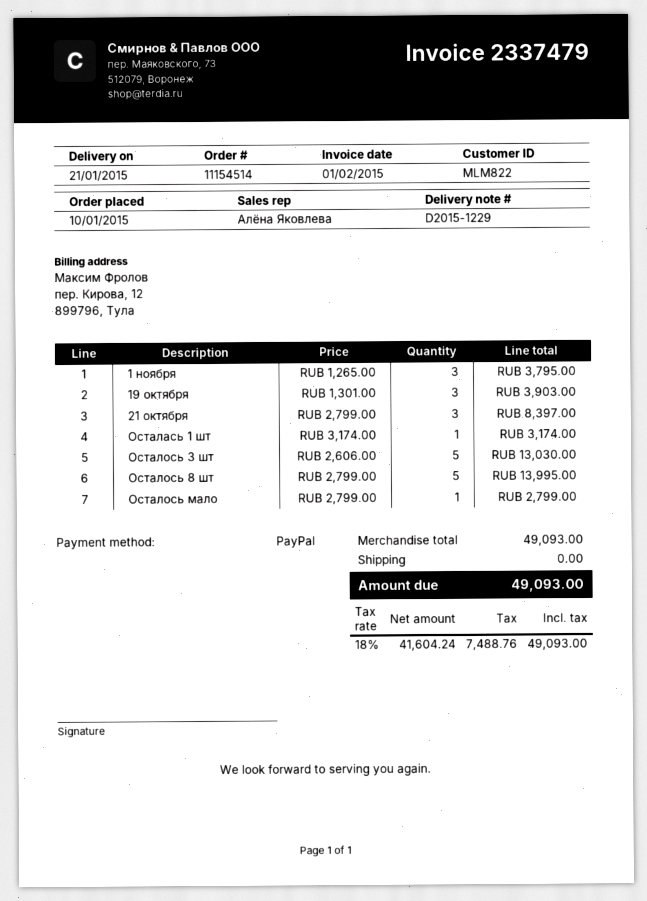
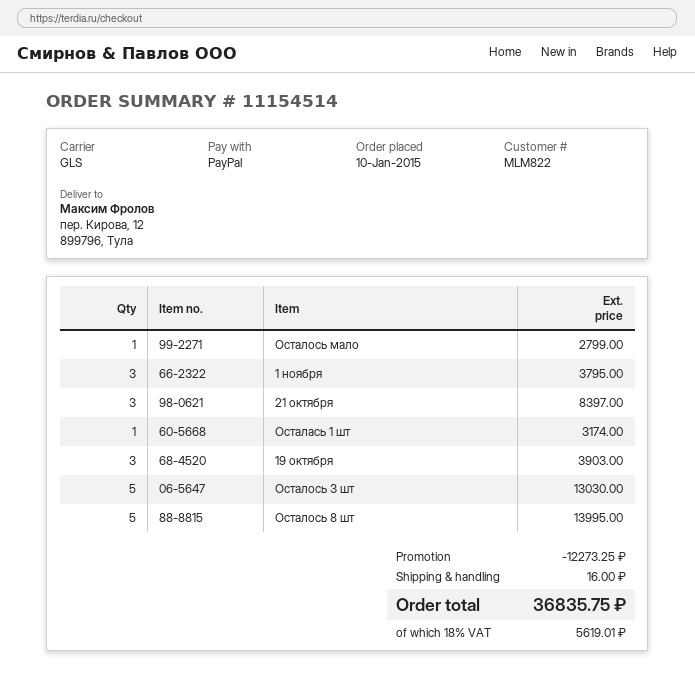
discount: none -> 12273.25
shipping: 0.00 -> 16.00
tax: 18% = 7488.76 -> 18% = 5619.01
total: 49093.00 -> 36835.75

